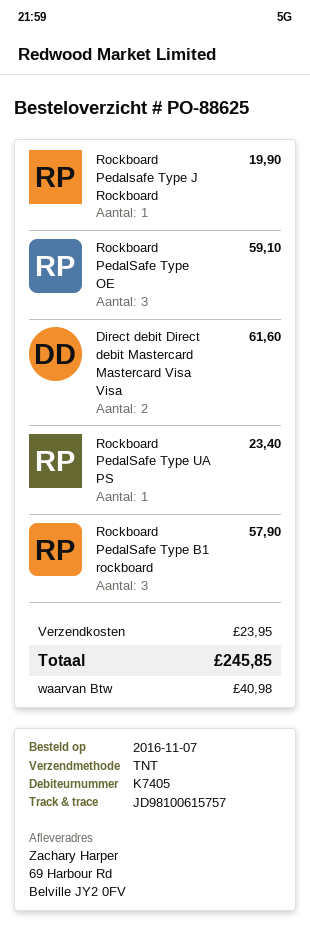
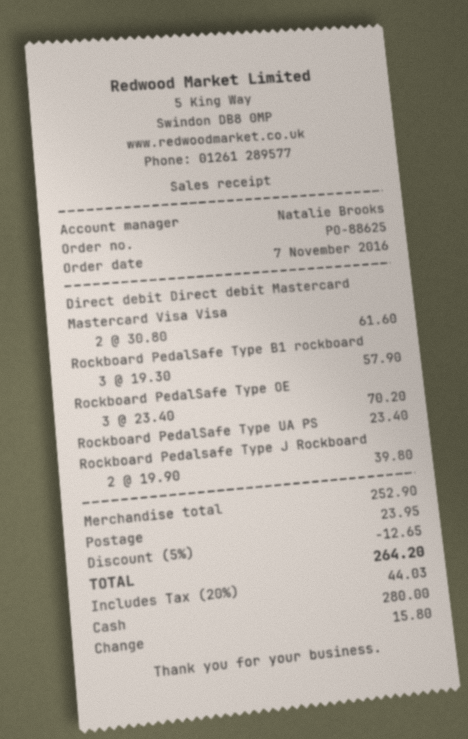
Rockboard Pedalsafe Type J Rockboard: 1 for 19.90 -> 2 for 39.80
Rockboard PedalSafe Type OE: 3 for 59.10 -> 3 for 70.20
discount: none -> 5% = 12.65
tax: 40.98 -> 44.03
total: 245.85 -> 264.20

